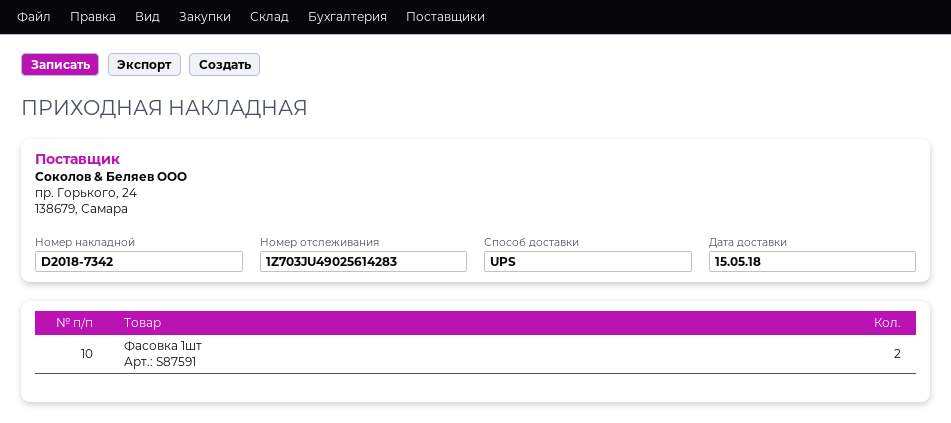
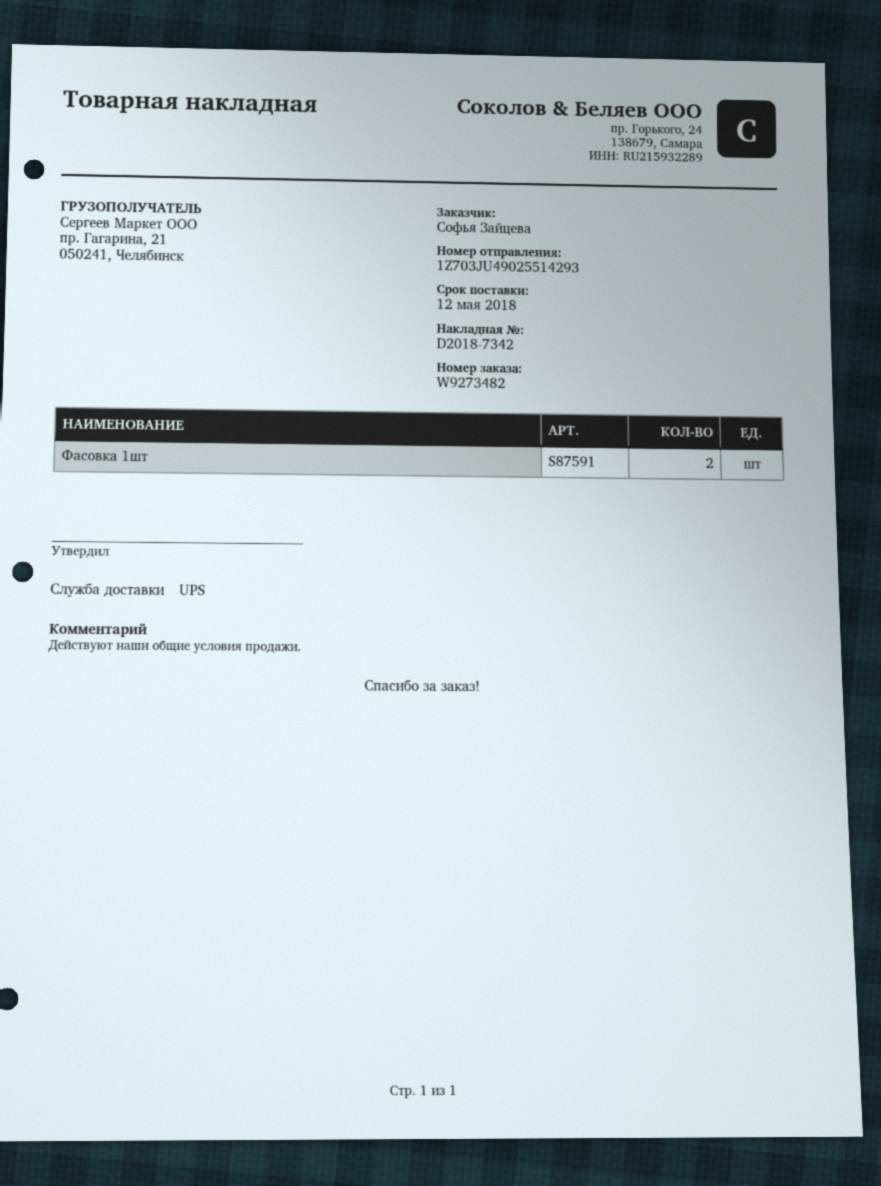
delivery date: 2018-05-15 -> 2018-05-12
tracking number: 1Z703JU49025614283 -> 1Z703JU49025514293

